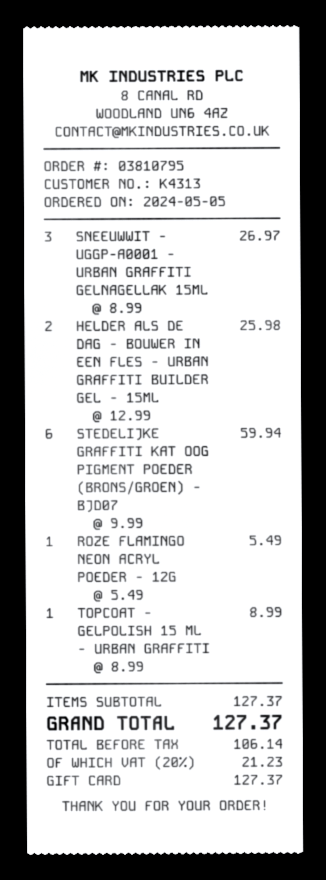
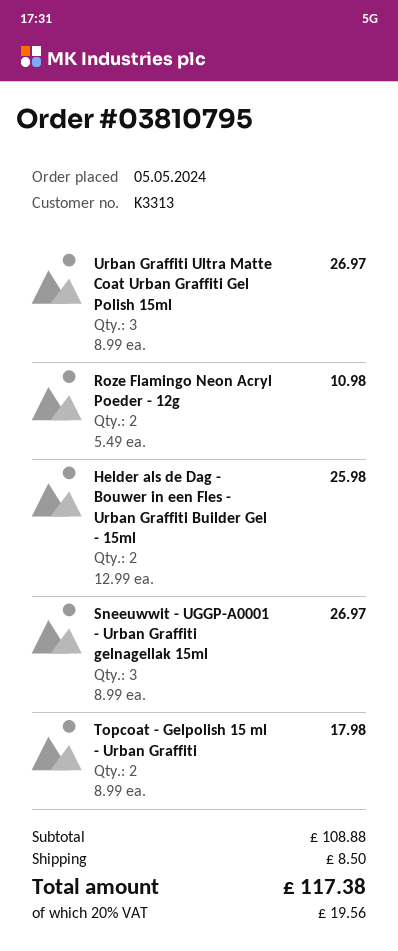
customer number: K4313 -> K3313
STEDELIJKE GRAFFITI KAT OOG PIGMENT POEDER (BRONS/GROEN) - BJD07: 6 x 9.99 = 59.94 -> none
ROZE FLAMINGO NEON ACRYL POEDER - 12G: 1 x 5.49 = 5.49 -> 2 x 5.49 = 10.98
TOPCOAT - GELPOLISH 15 ML - URBAN GRAFFITI: 1 x 8.99 = 8.99 -> 2 x 8.99 = 17.98
Urban Graffiti Ultra Matte Coat Urban Graffiti Gel Polish 15ml: none -> 3 x 8.99 = 26.97
subtotal: 127.37 -> 108.88
shipping: none -> 8.50
tax: 20% = 21.23 -> 20% = 19.56
total: 127.37 -> 117.38

